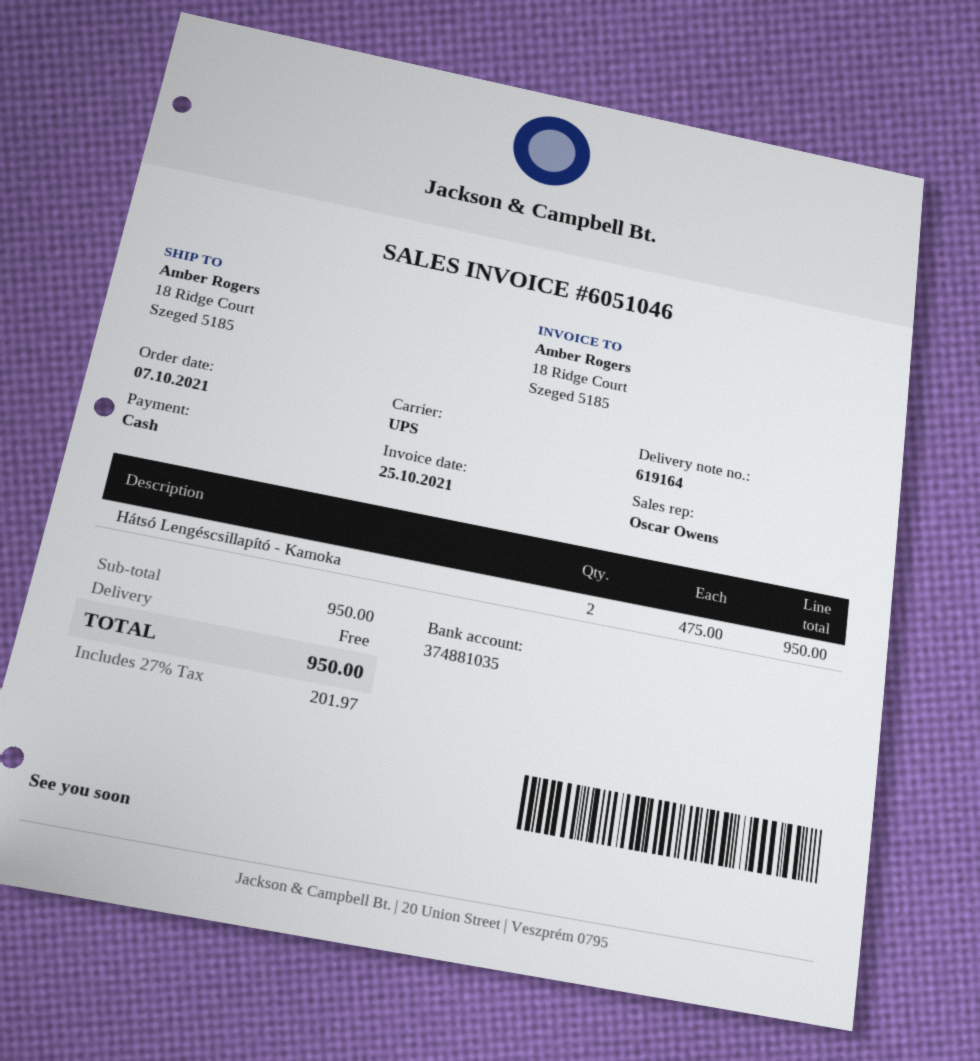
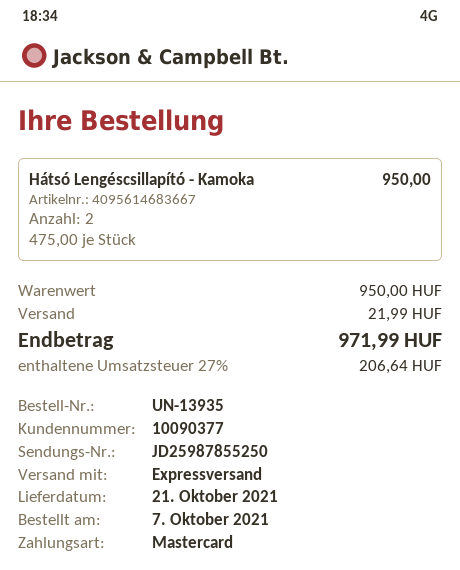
payment method: cash -> Mastercard
shipping method: UPS -> express
shipping: 0.00 -> 21.99
tax: 27% = 201.97 -> 27% = 206.64
total: 950.00 -> 971.99

